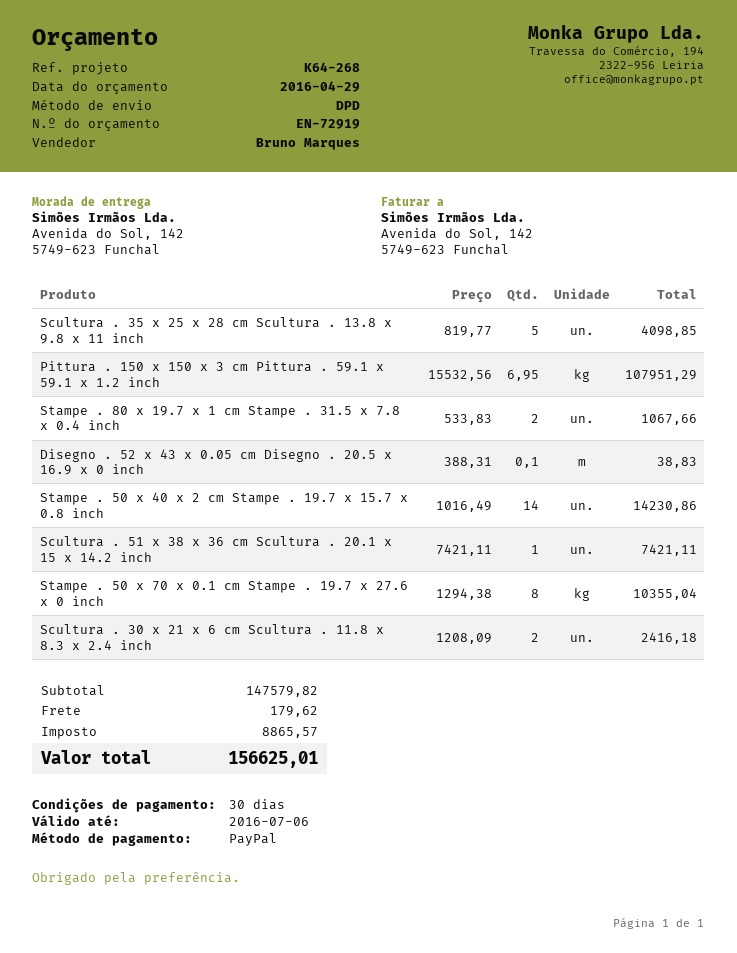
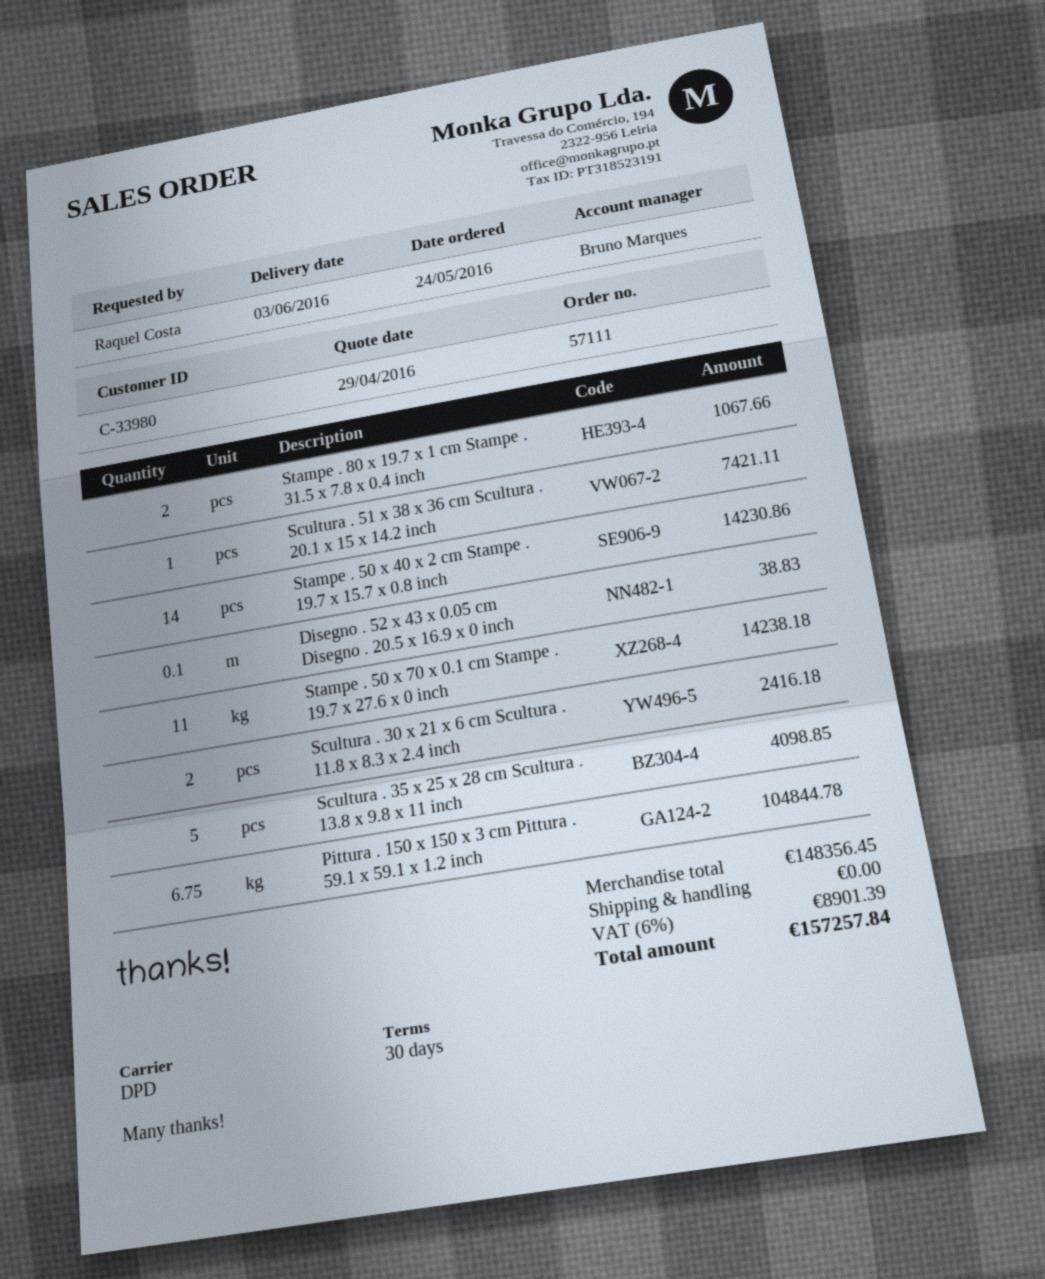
Pittura . 150 x 150 x 3 cm Pittura . 59.1 x 59.1 x 1.2 inch: 6.95 for 107951.29 -> 6.75 for 104844.78
Stampe . 50 x 70 x 0.1 cm Stampe . 19.7 x 27.6 x 0 inch: 8 for 10355.04 -> 11 for 14238.18
subtotal: 147579.82 -> 148356.45
shipping: 179.62 -> 0.00
tax: 8865.57 -> 8901.39
total: 156625.01 -> 157257.84

